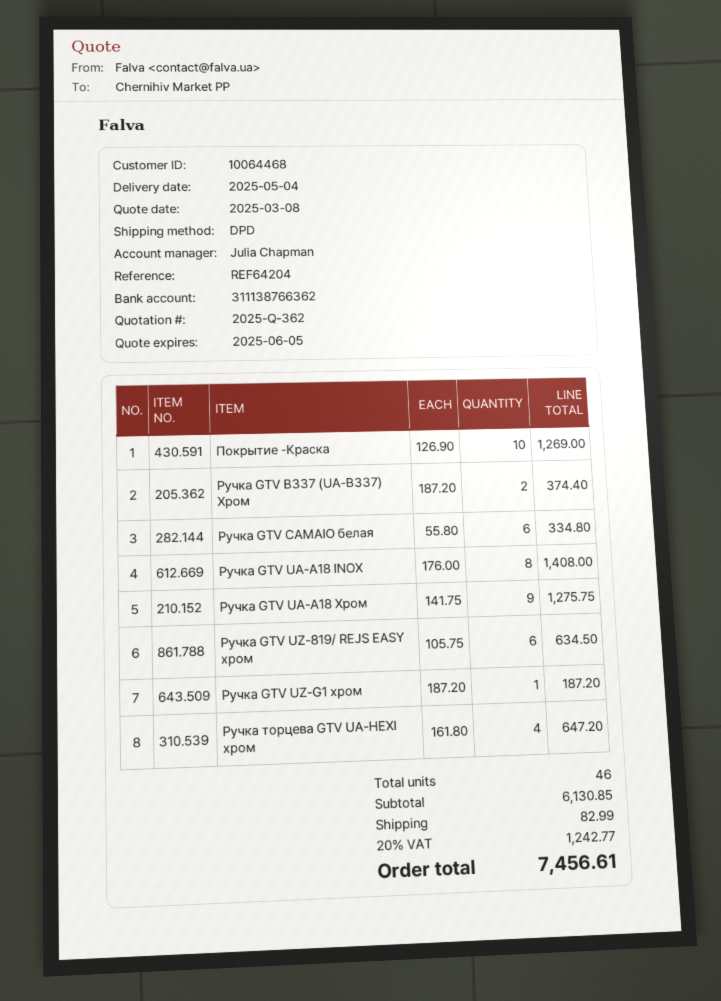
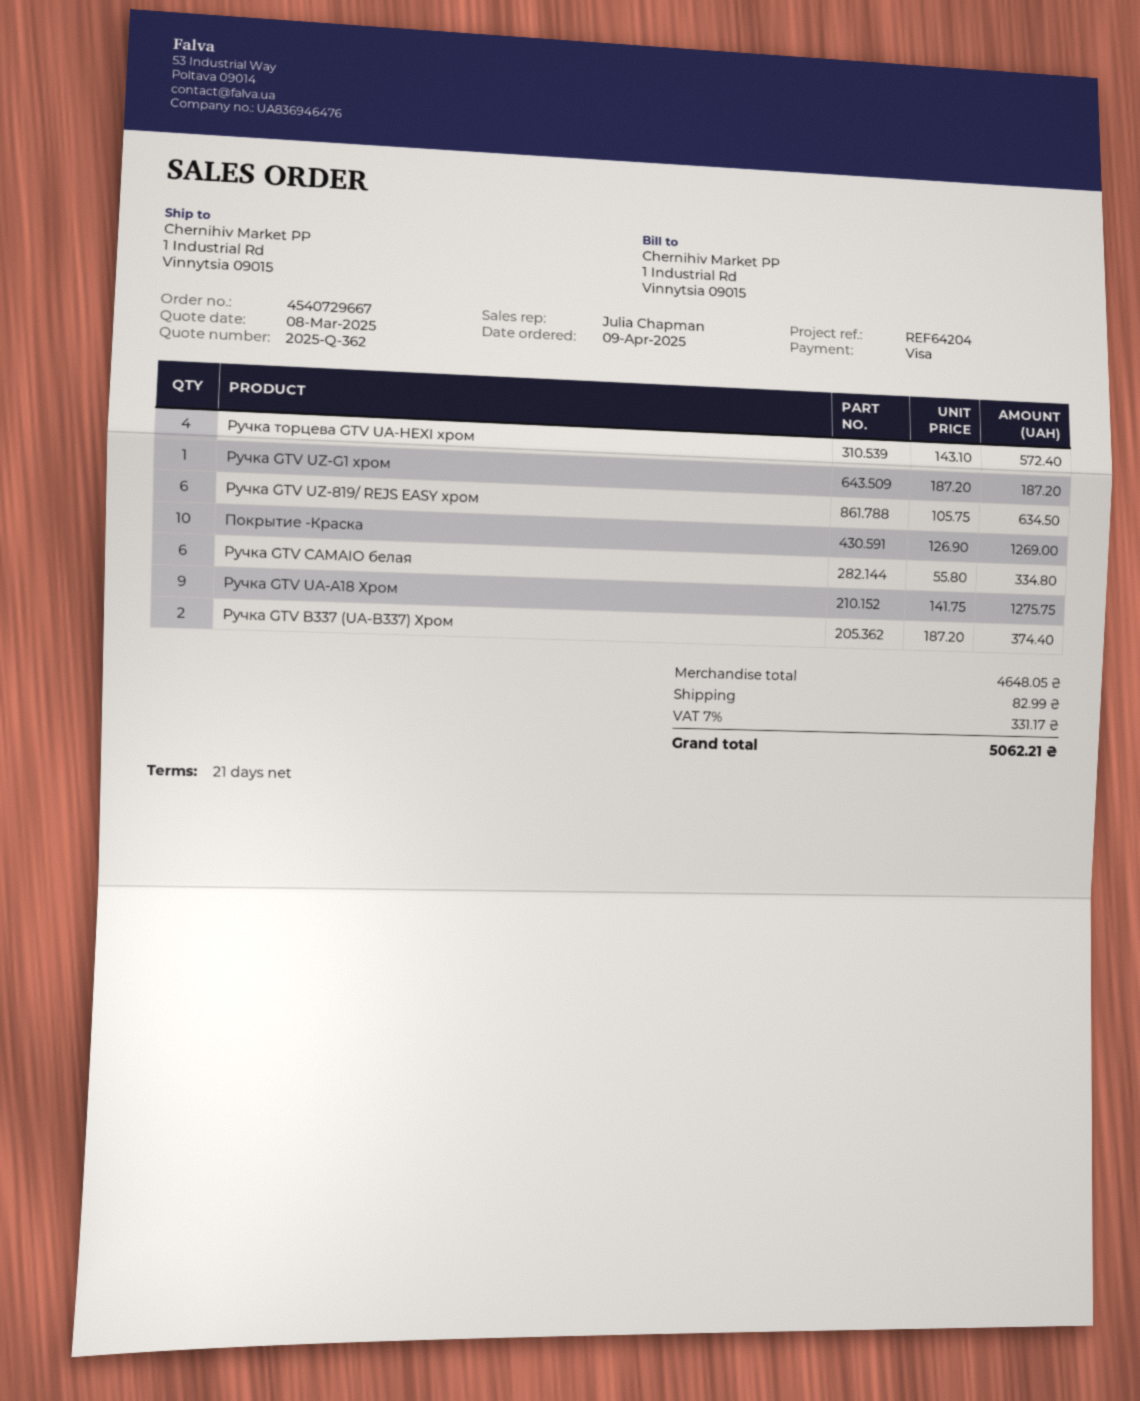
Ручка GTV UA-A18 INOX: 8 x 176.00 = 1408.00 -> none
Ручка торцева GTV UA-HEXI хром: 4 x 161.80 = 647.20 -> 4 x 143.10 = 572.40
subtotal: 6130.85 -> 4648.05
tax: 20% = 1242.77 -> 7% = 331.17
total: 7456.61 -> 5062.21

